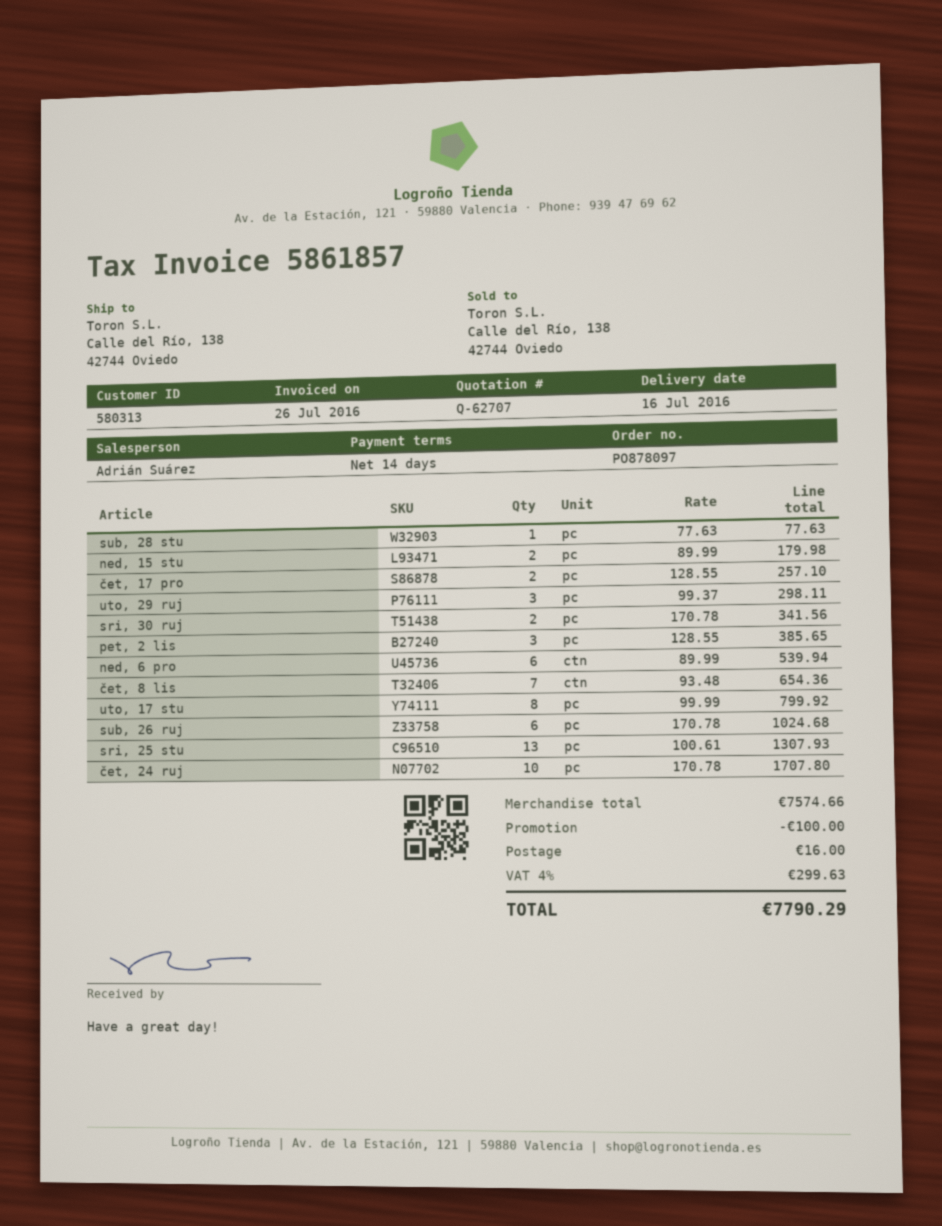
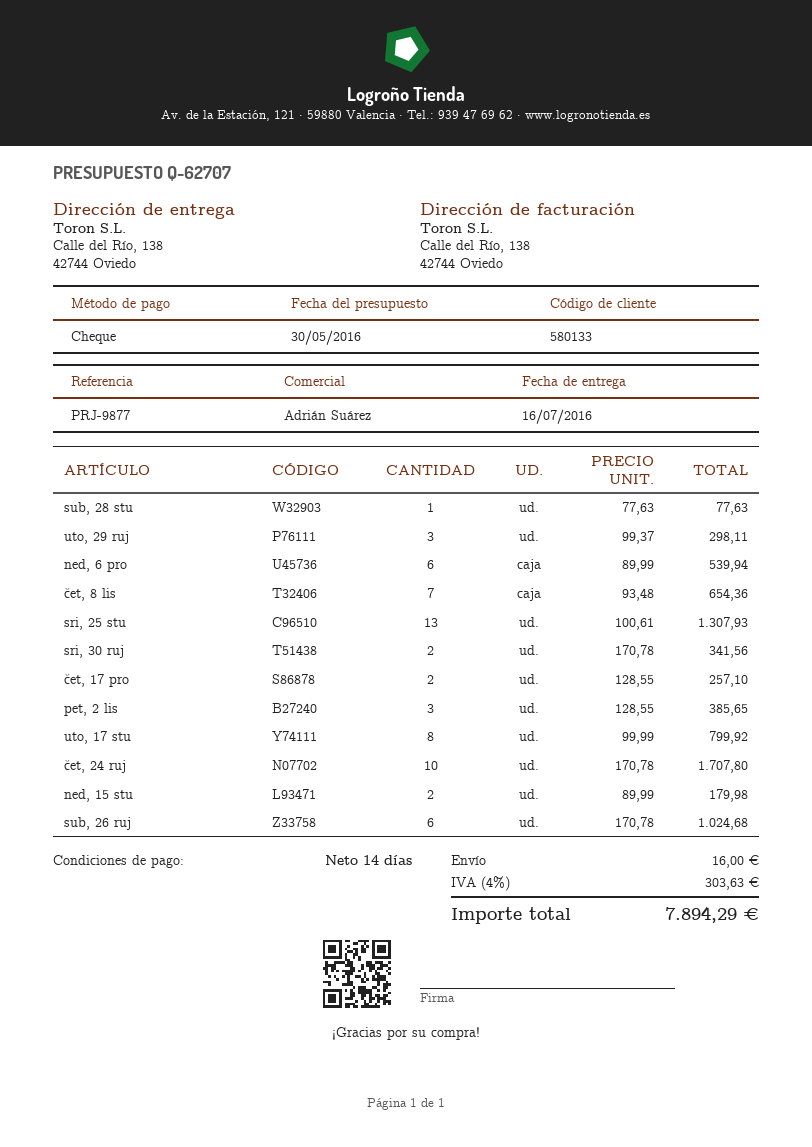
customer number: 580313 -> 580133
discount: 100.00 -> none
tax: 4% = 299.63 -> 4% = 303.63
total: 7790.29 -> 7894.29

